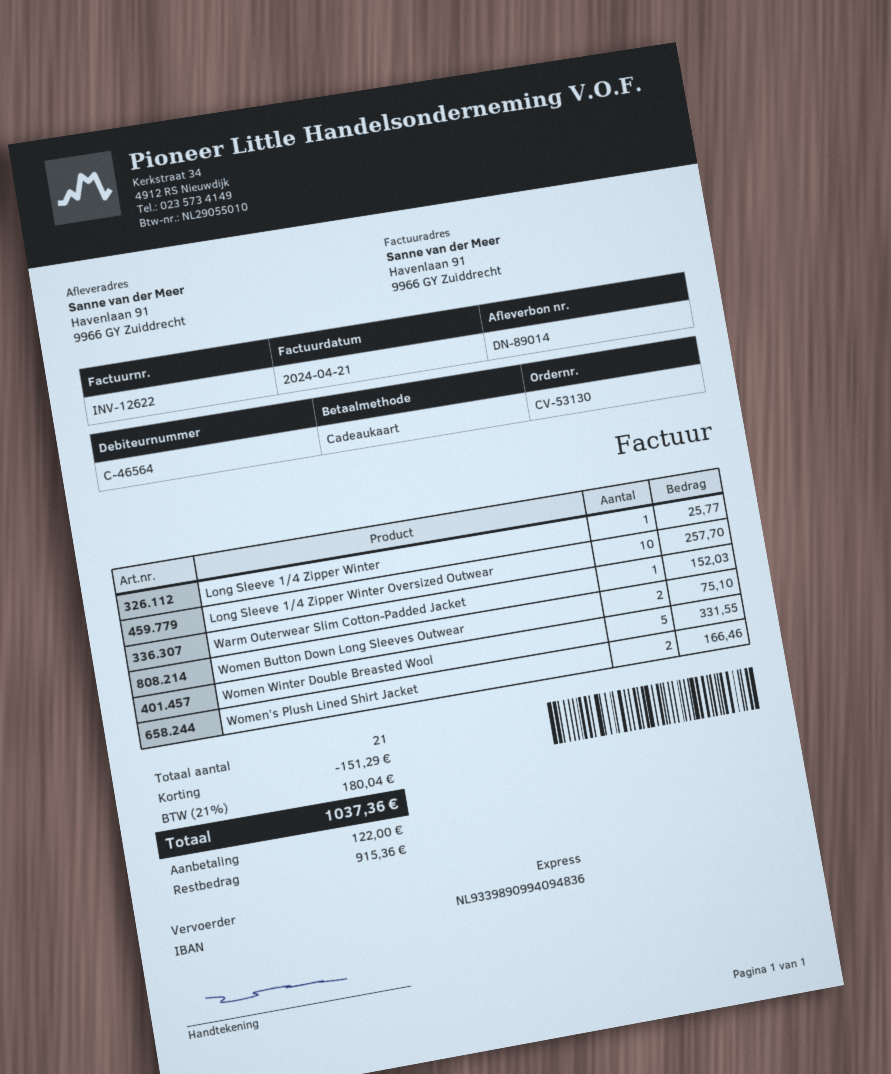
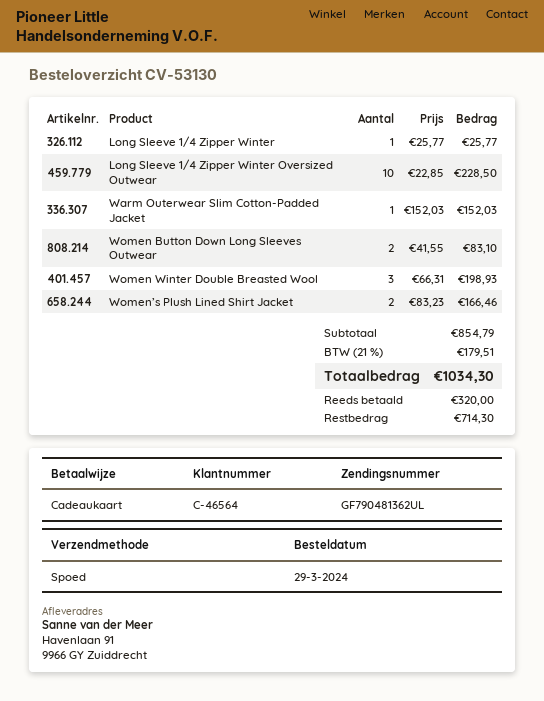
Long Sleeve 1/4 Zipper Winter Oversized Outwear: 10 for 257.70 -> 10 for 228.50
Women Button Down Long Sleeves Outwear: 2 for 75.10 -> 2 for 83.10
Women Winter Double Breasted Wool: 5 for 331.55 -> 3 for 198.93
discount: 151.29 -> none
tax: 21% = 180.04 -> 21% = 179.51
total: 1037.36 -> 1034.30
deposit: 122.00 -> 320.00
balance: 915.36 -> 714.30

